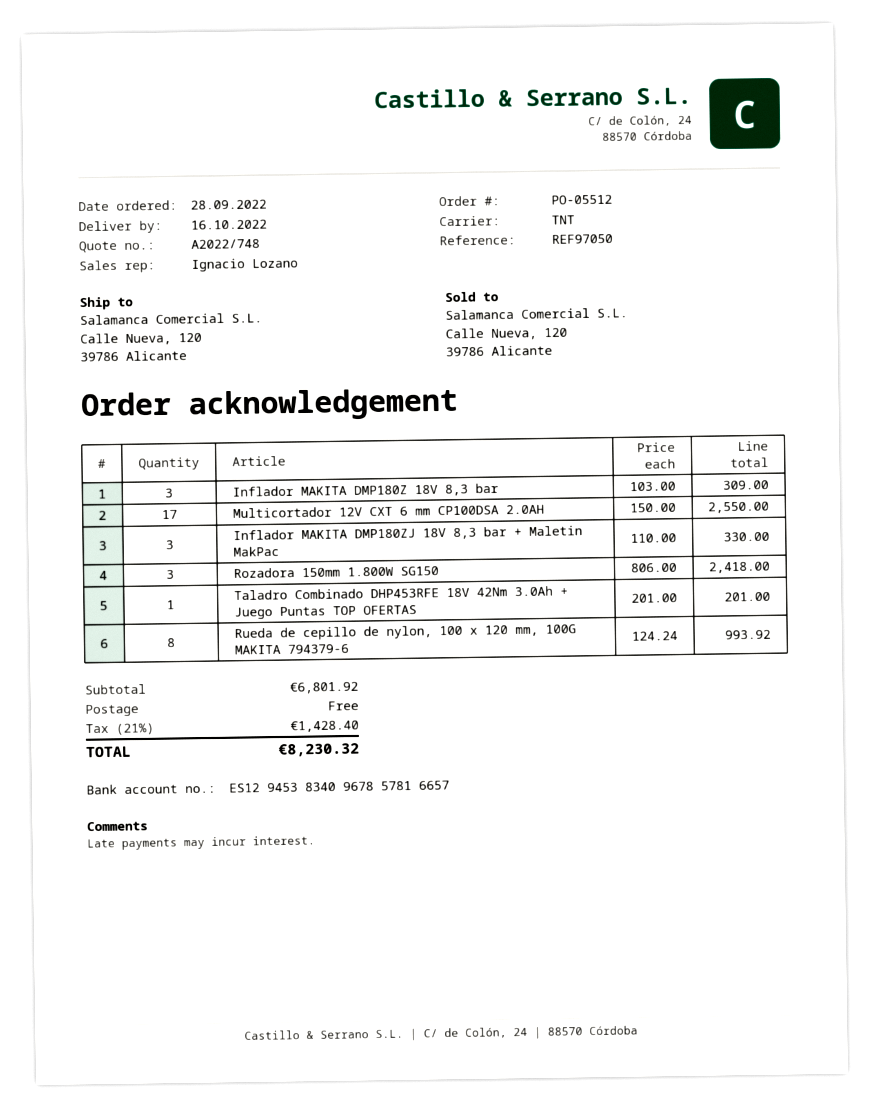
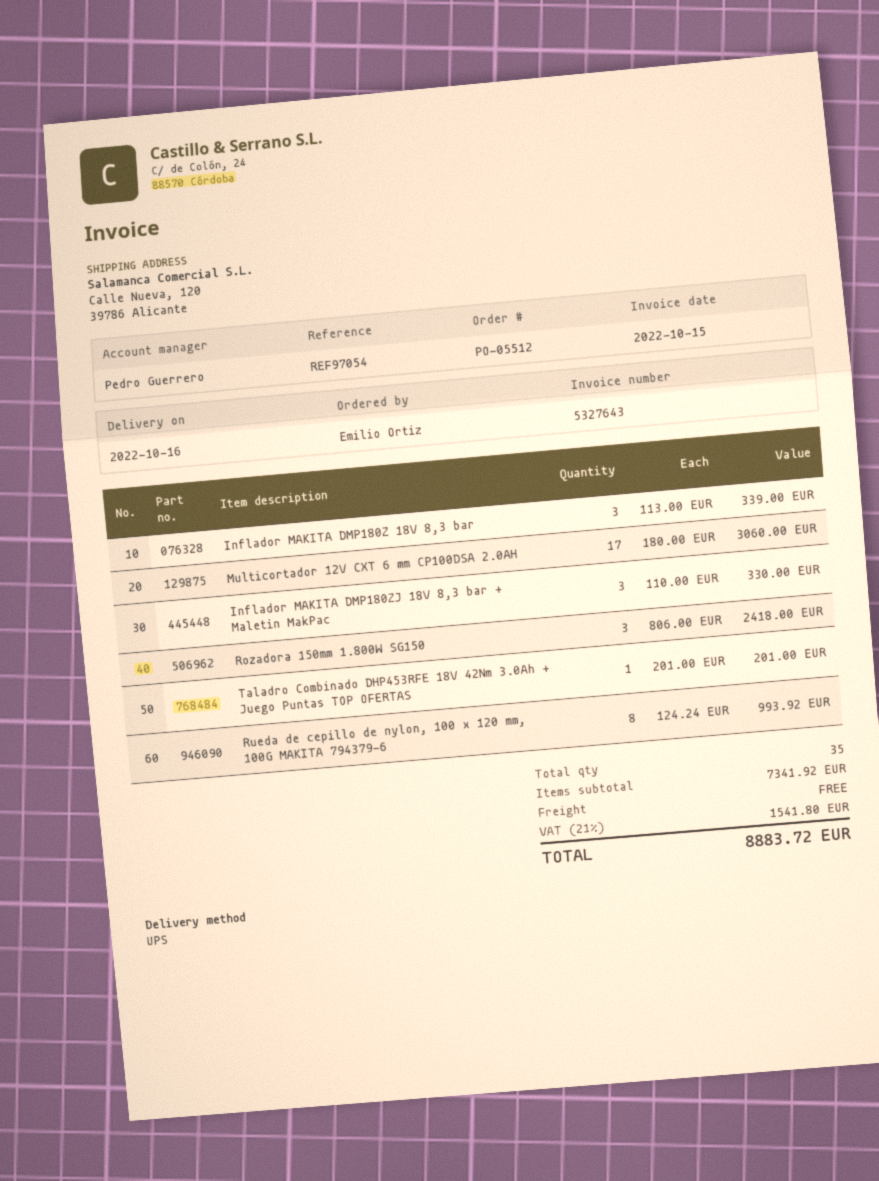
reference: REF97050 -> REF97054
sales rep: Ignacio Lozano -> Pedro Guerrero
shipping method: TNT -> UPS
Inflador MAKITA DMP180Z 18V 8,3 bar: 3 x 103.00 = 309.00 -> 3 x 113.00 = 339.00
Multicortador 12V CXT 6 mm CP100DSA 2.0AH: 17 x 150.00 = 2550.00 -> 17 x 180.00 = 3060.00
subtotal: 6801.92 -> 7341.92
tax: 21% = 1428.40 -> 21% = 1541.80
total: 8230.32 -> 8883.72

